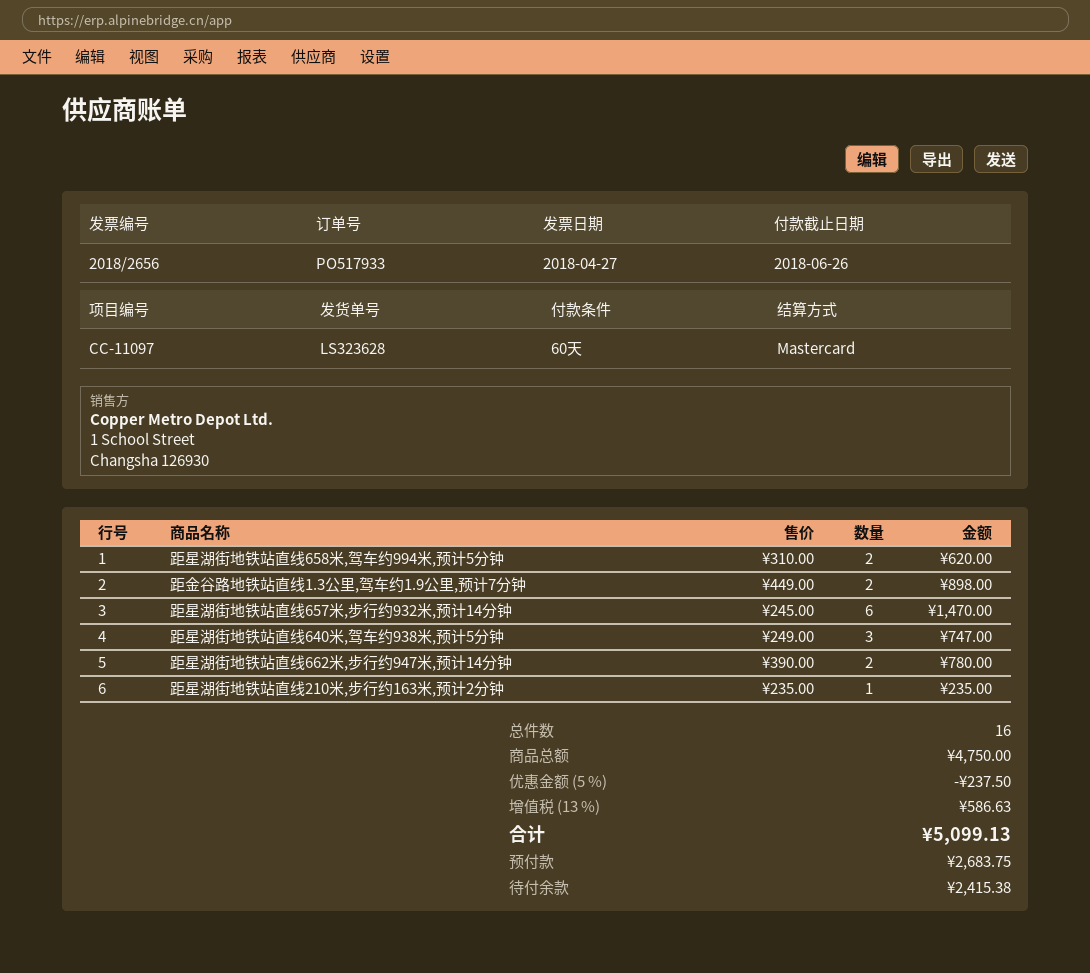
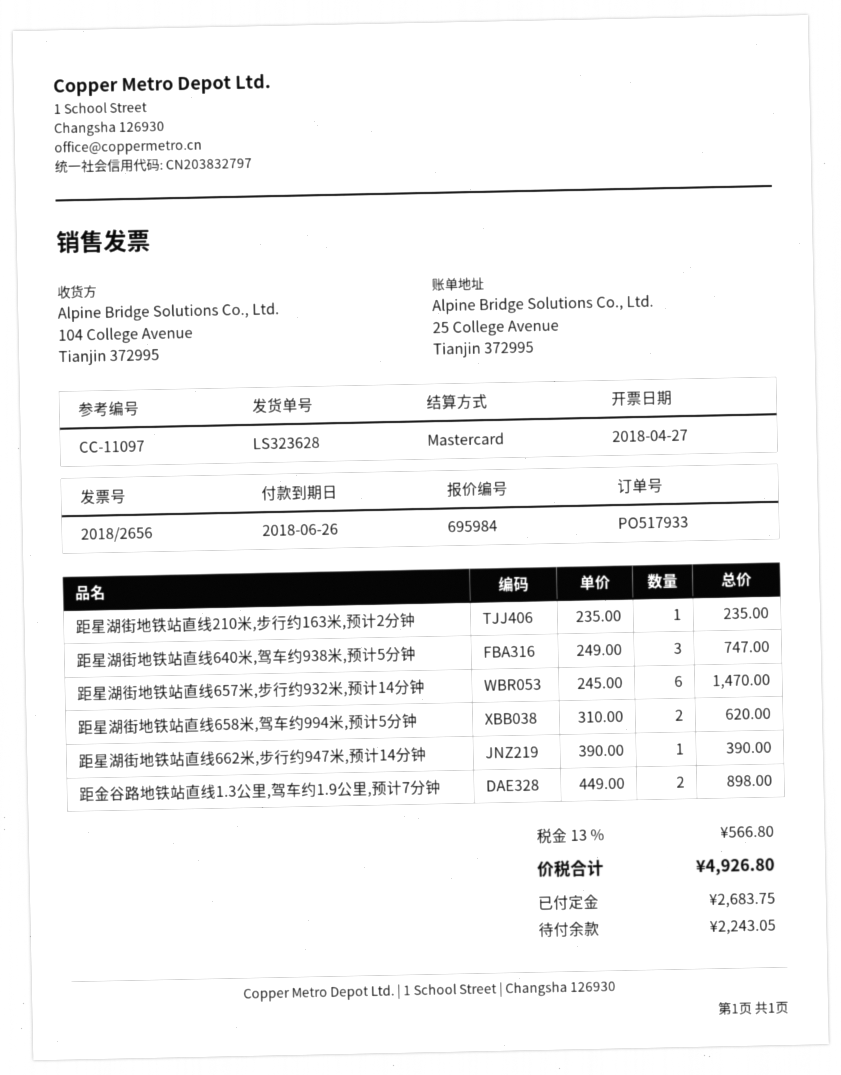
距星湖街地铁站直线662米,步行约947米,预计14分钟: 2 x 390.00 = 780.00 -> 1 x 390.00 = 390.00
discount: 5% = 237.50 -> none
tax: 13% = 586.63 -> 13% = 566.80
total: 5099.13 -> 4926.80
balance: 2415.38 -> 2243.05

